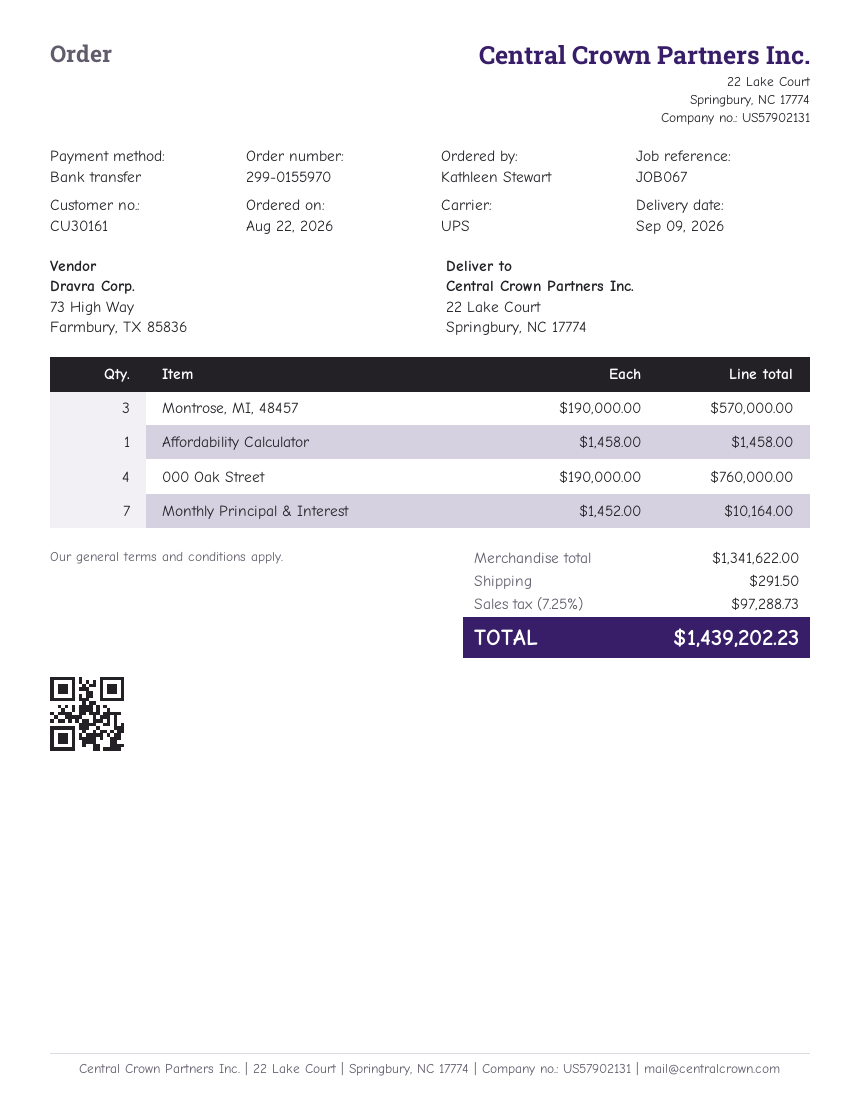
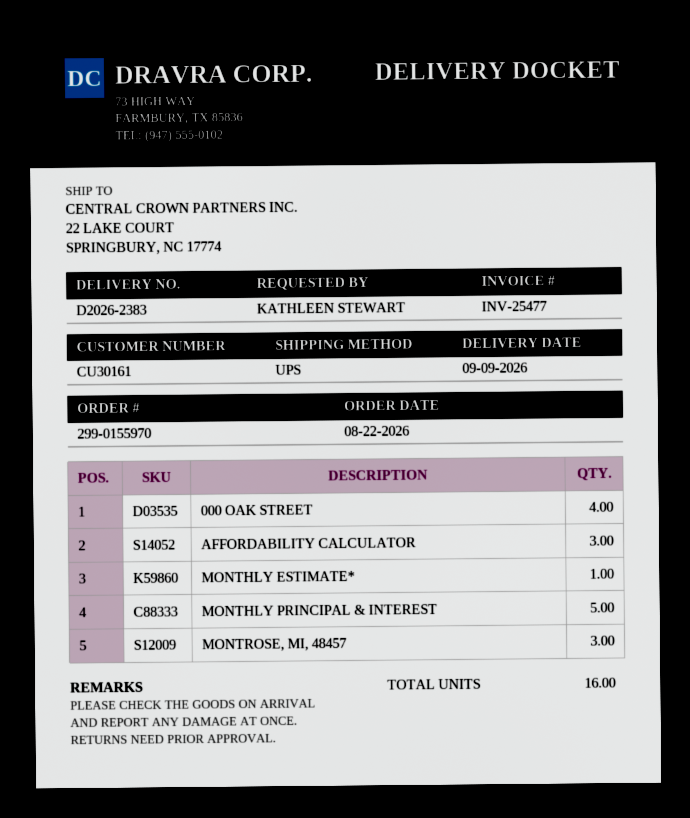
Affordability Calculator: 1 -> 3
Monthly Principal & Interest: 7 -> 5
MONTHLY ESTIMATE*: none -> 1

